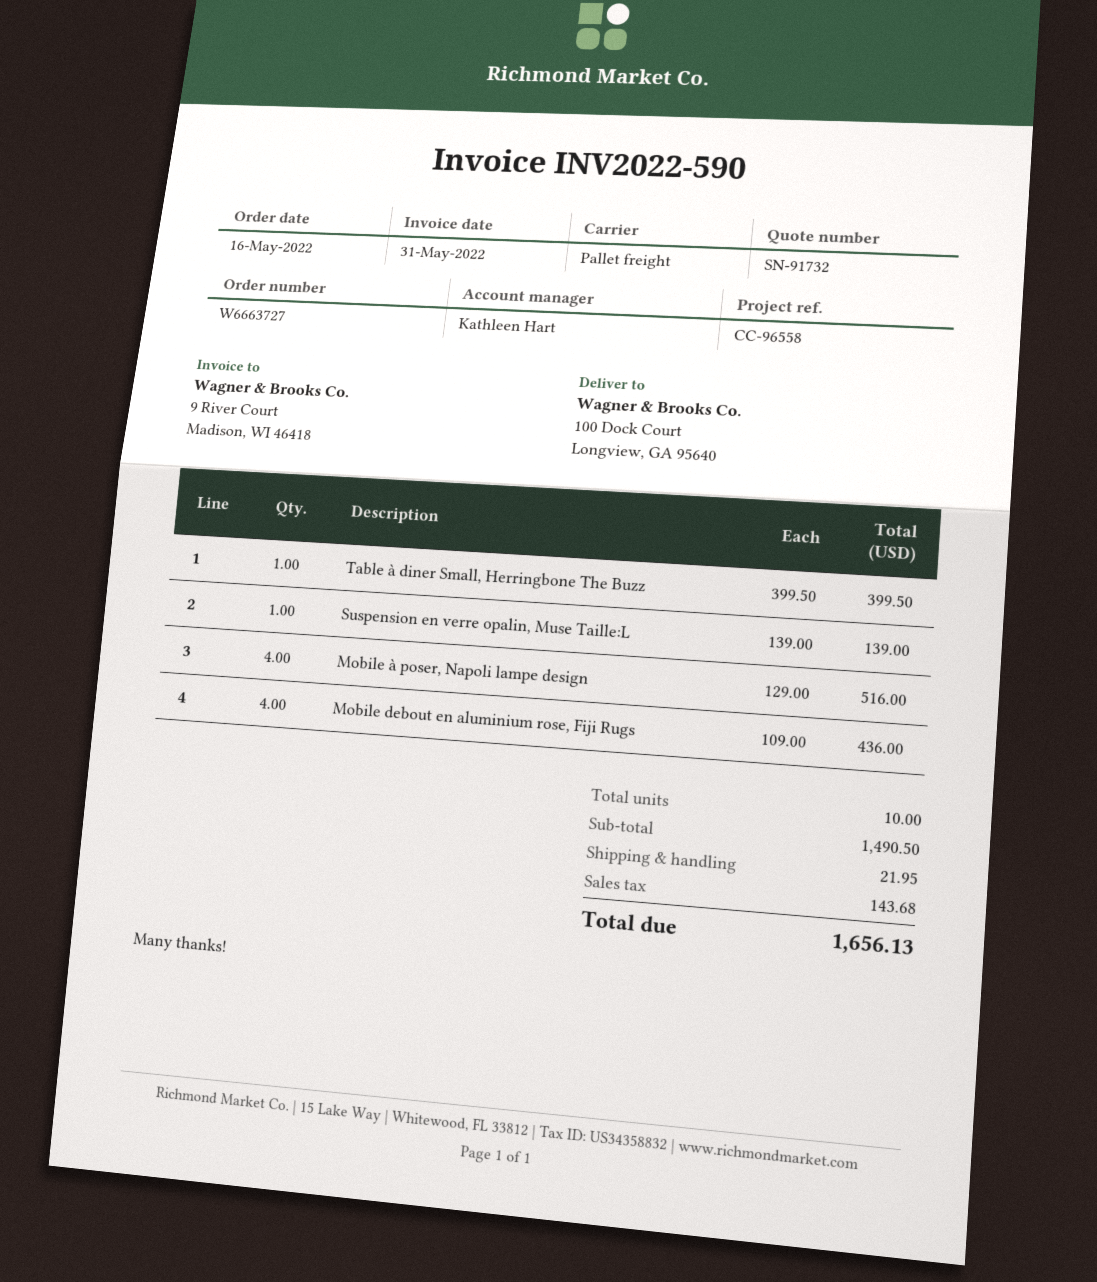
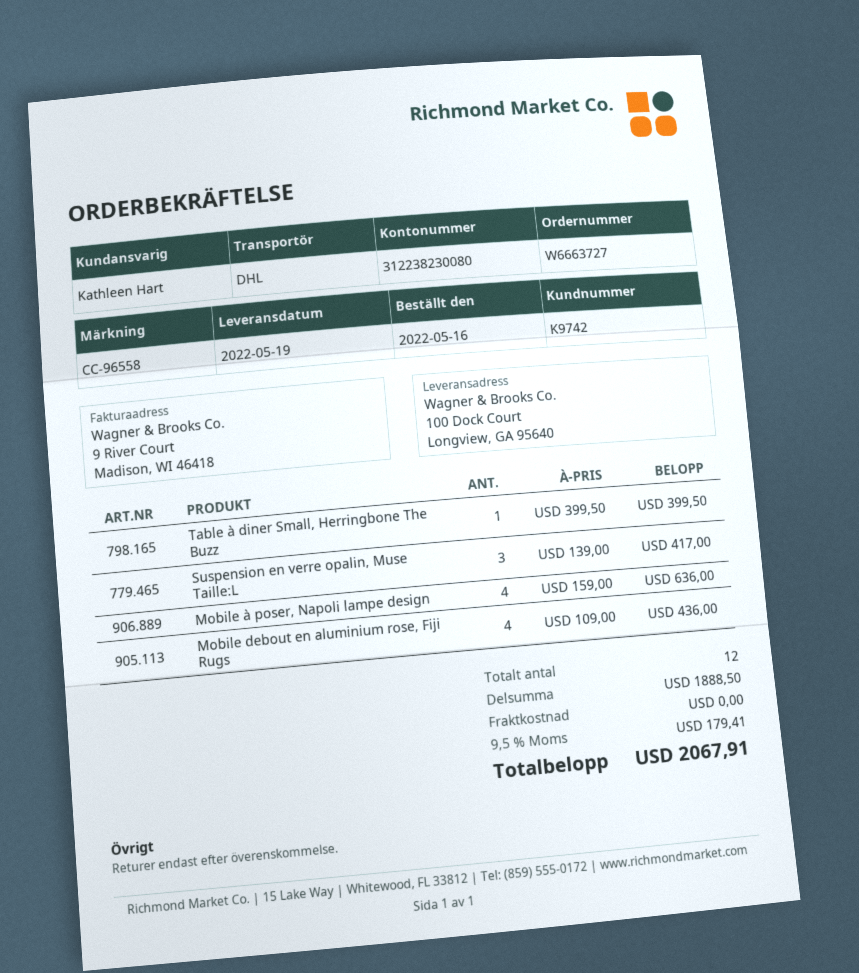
shipping method: pallet freight -> DHL
Suspension en verre opalin, Muse Taille:L: 1 x 139.00 = 139.00 -> 3 x 139.00 = 417.00
Mobile à poser, Napoli lampe design: 4 x 129.00 = 516.00 -> 4 x 159.00 = 636.00
total quantity: 10 -> 12
subtotal: 1490.50 -> 1888.50
shipping: 21.95 -> 0.00
tax: 143.68 -> 179.41
total: 1656.13 -> 2067.91

